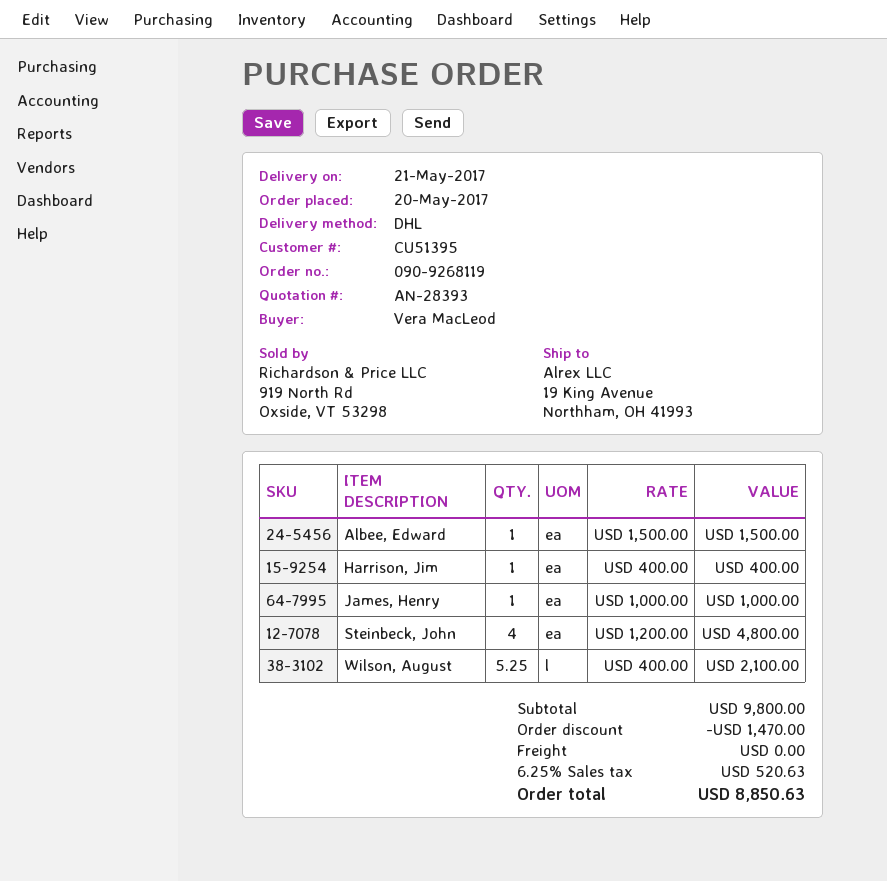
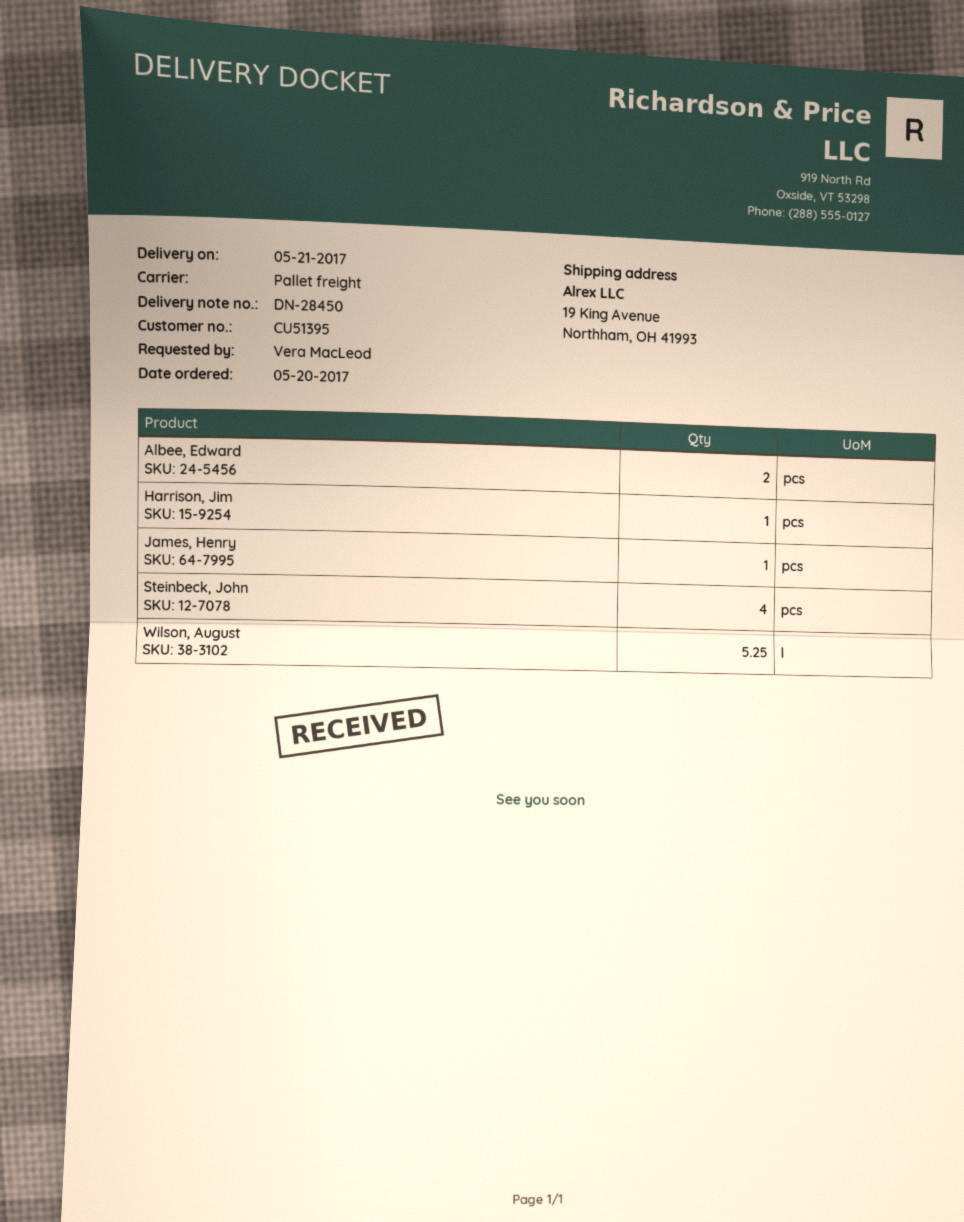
shipping method: DHL -> pallet freight
Albee, Edward: 1 -> 2

